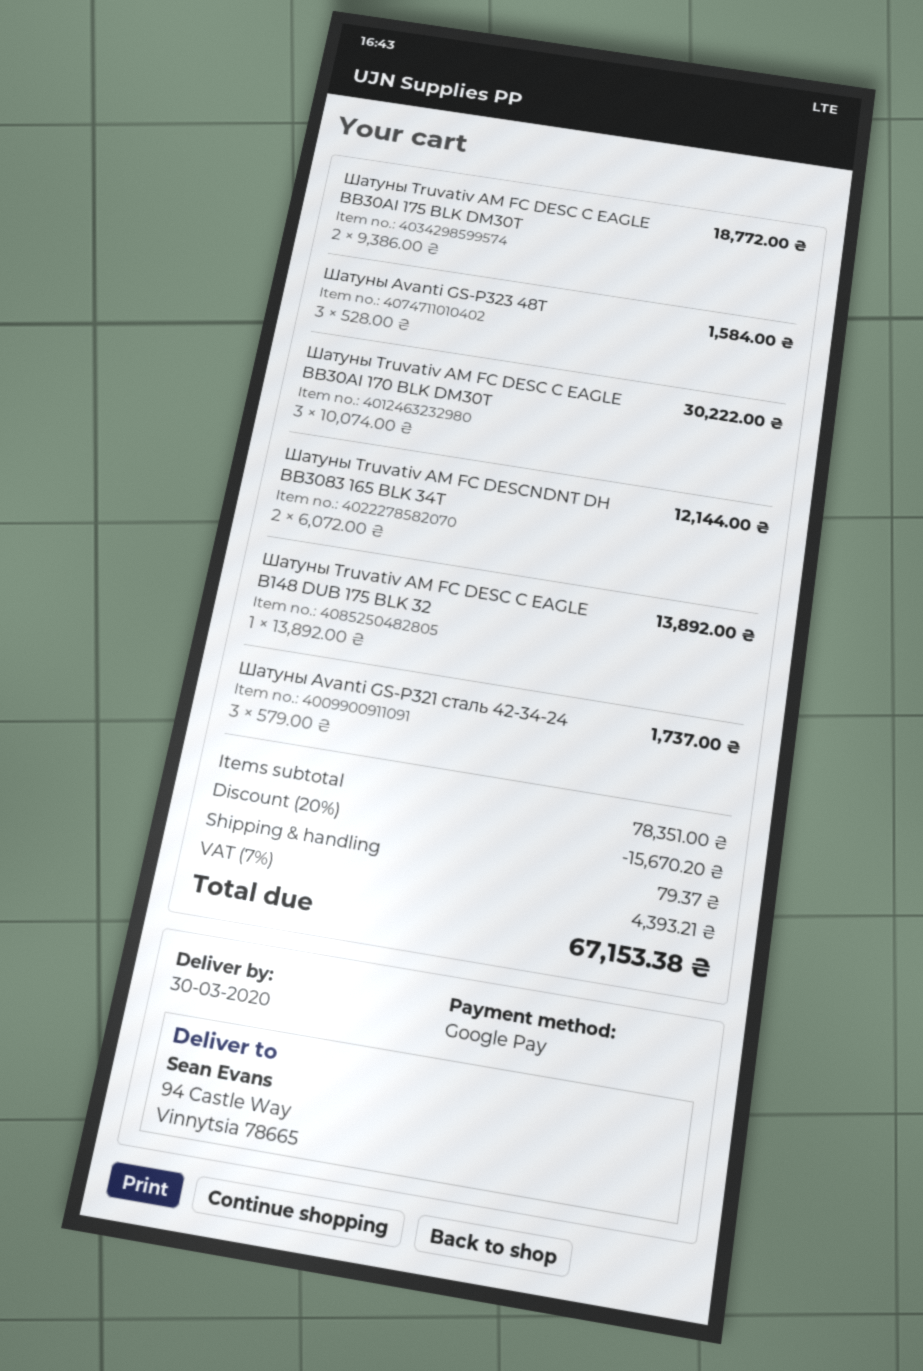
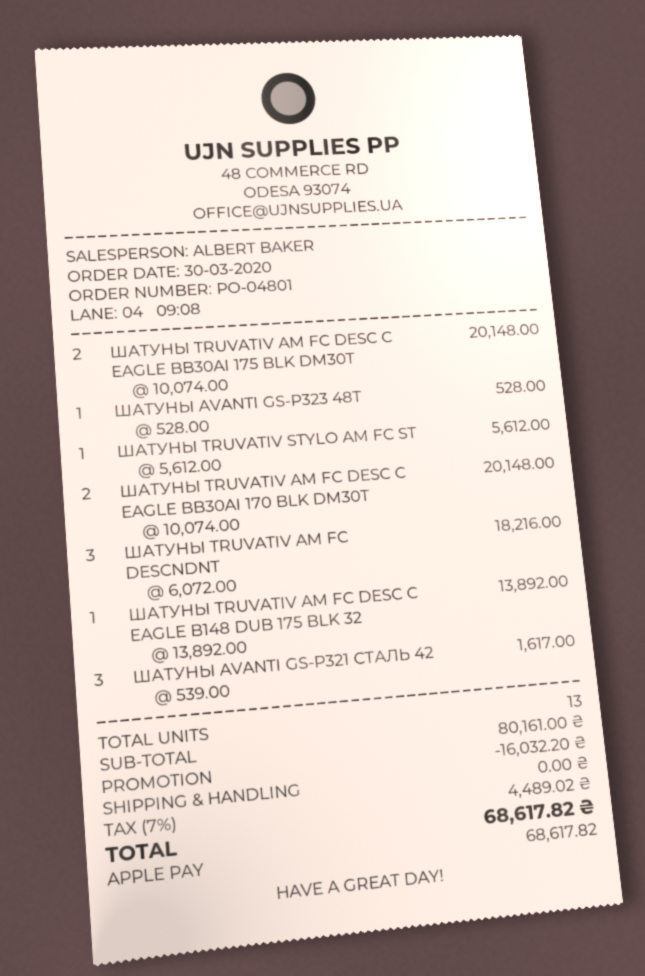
payment method: Google Pay -> Apple Pay
Шатуны Truvativ AM FC DESC C EAGLE BB30AI 175 BLK DM30T: 2 x 9386.00 = 18772.00 -> 2 x 10074.00 = 20148.00
Шатуны Avanti GS-P323 48Т: 3 x 528.00 = 1584.00 -> 1 x 528.00 = 528.00
Шатуны Truvativ AM FC DESC C EAGLE BB30AI 170 BLK DM30T: 3 x 10074.00 = 30222.00 -> 2 x 10074.00 = 20148.00
Шатуны Truvativ AM FC DESCNDNT DH BB3083 165 BLK 34T: 2 x 6072.00 = 12144.00 -> 3 x 6072.00 = 18216.00
Шатуны Avanti GS-P321 сталь 42-34-24: 3 x 579.00 = 1737.00 -> 3 x 539.00 = 1617.00
ШАТУНЫ TRUVATIV STYLO AM FC ST: none -> 1 x 5612.00 = 5612.00
subtotal: 78351.00 -> 80161.00
discount: 15670.20 -> 16032.20
shipping: 79.37 -> 0.00
tax: 7% = 4393.21 -> 7% = 4489.02
total: 67153.38 -> 68617.82

